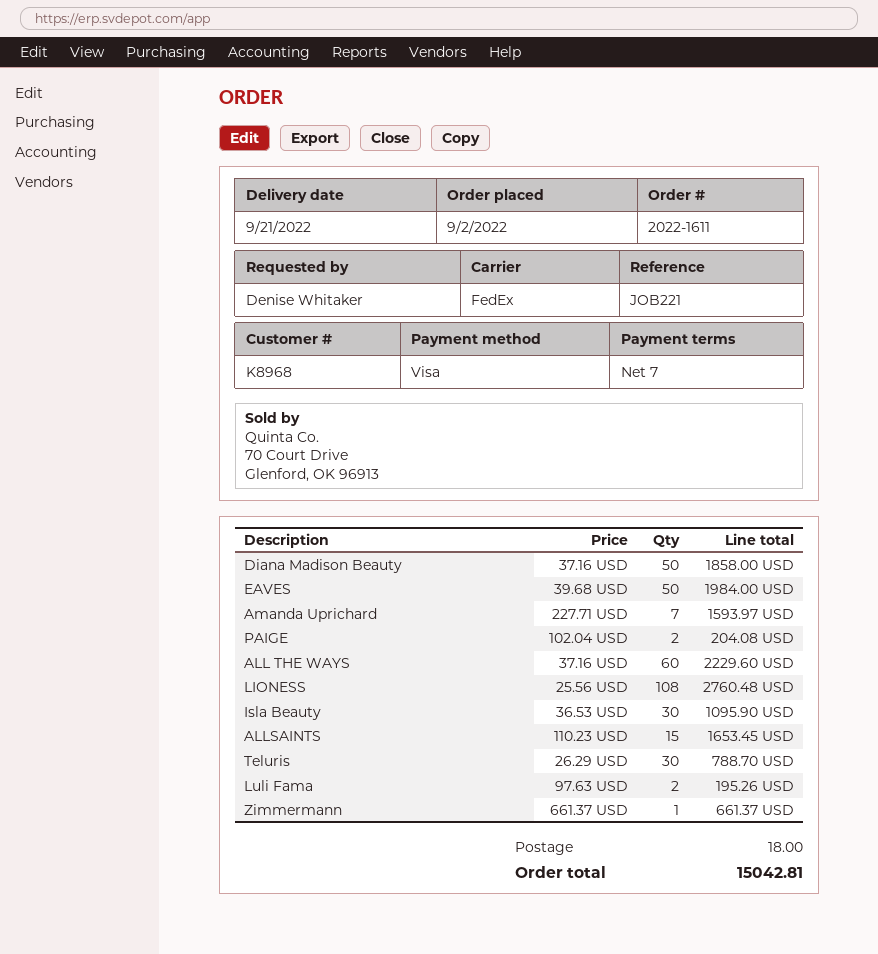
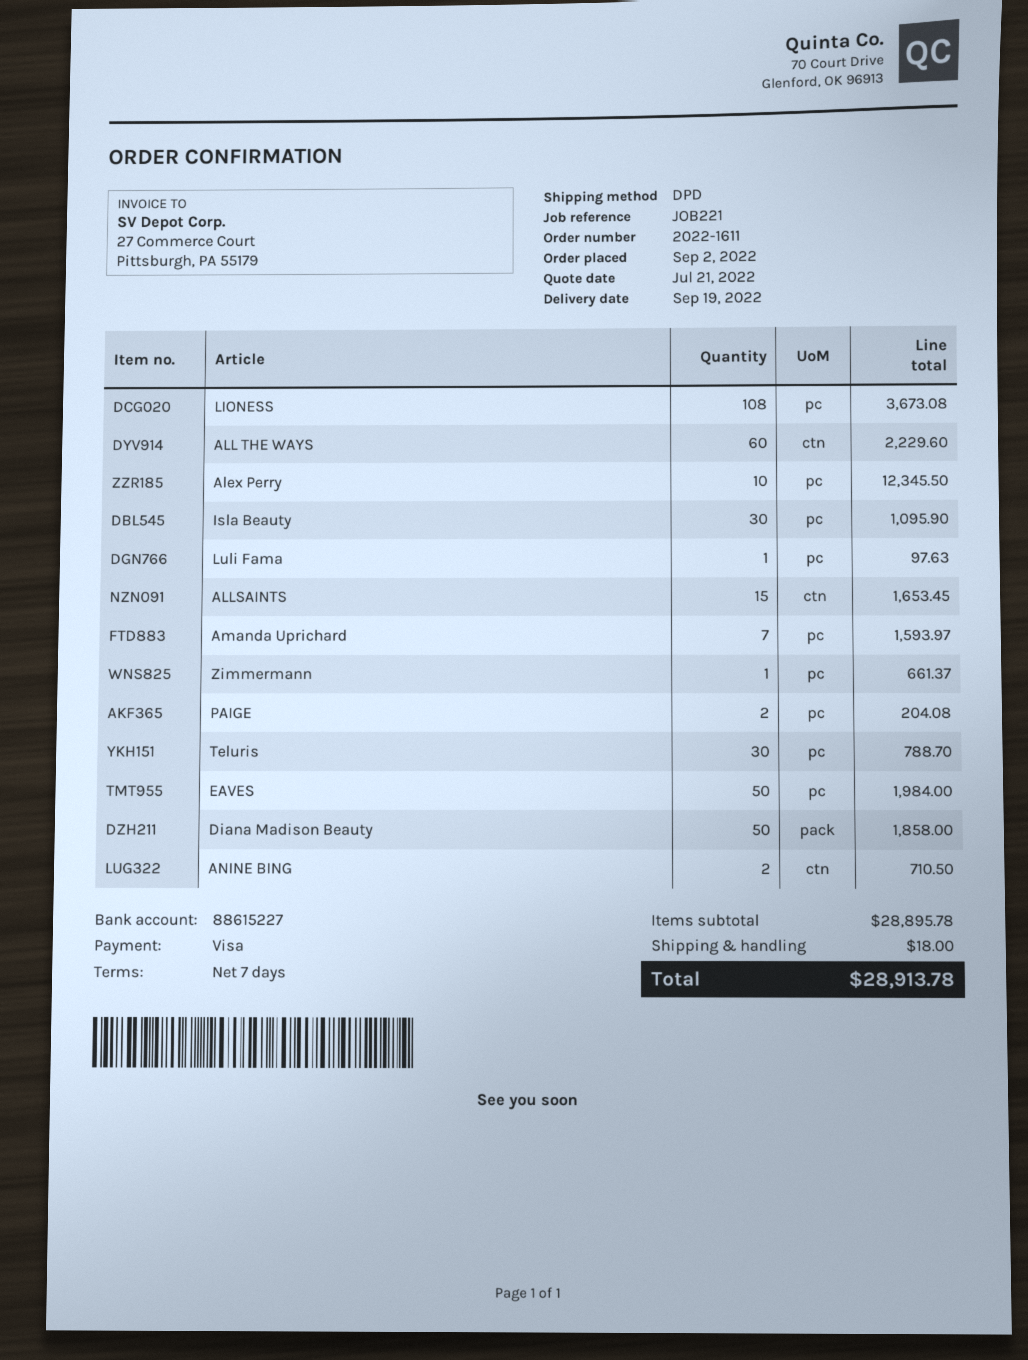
delivery date: 2022-09-21 -> 2022-09-19
shipping method: FedEx -> DPD
LIONESS: 108 for 2760.48 -> 108 for 3673.08
Luli Fama: 2 for 195.26 -> 1 for 97.63
Alex Perry: none -> 10 for 12345.50
ANINE BING: none -> 2 for 710.50
total: 15042.81 -> 28913.78

